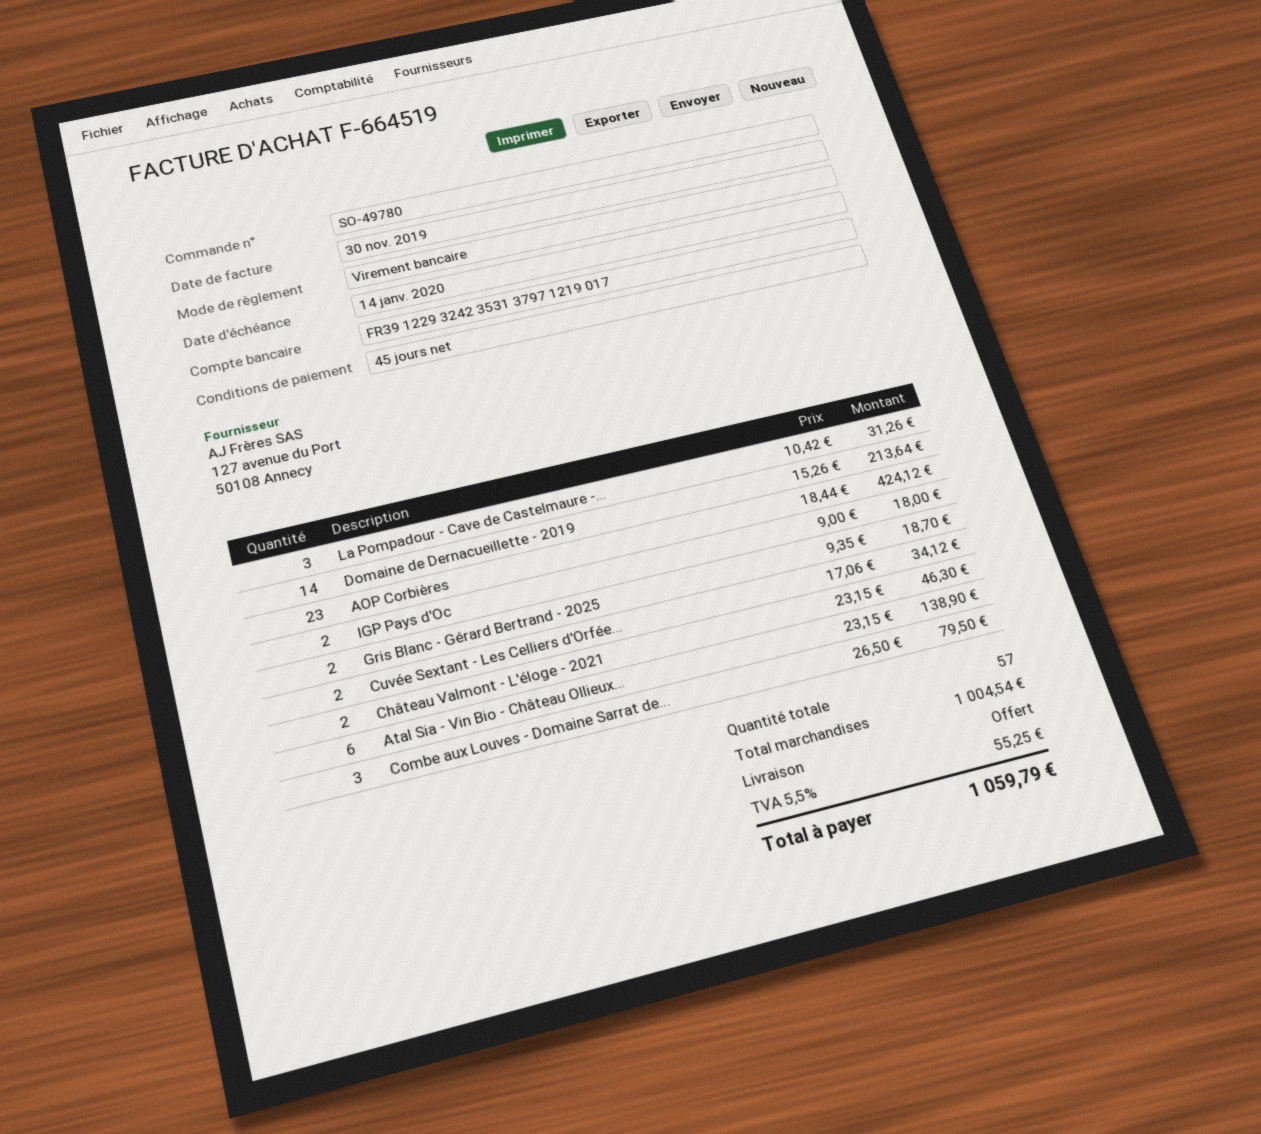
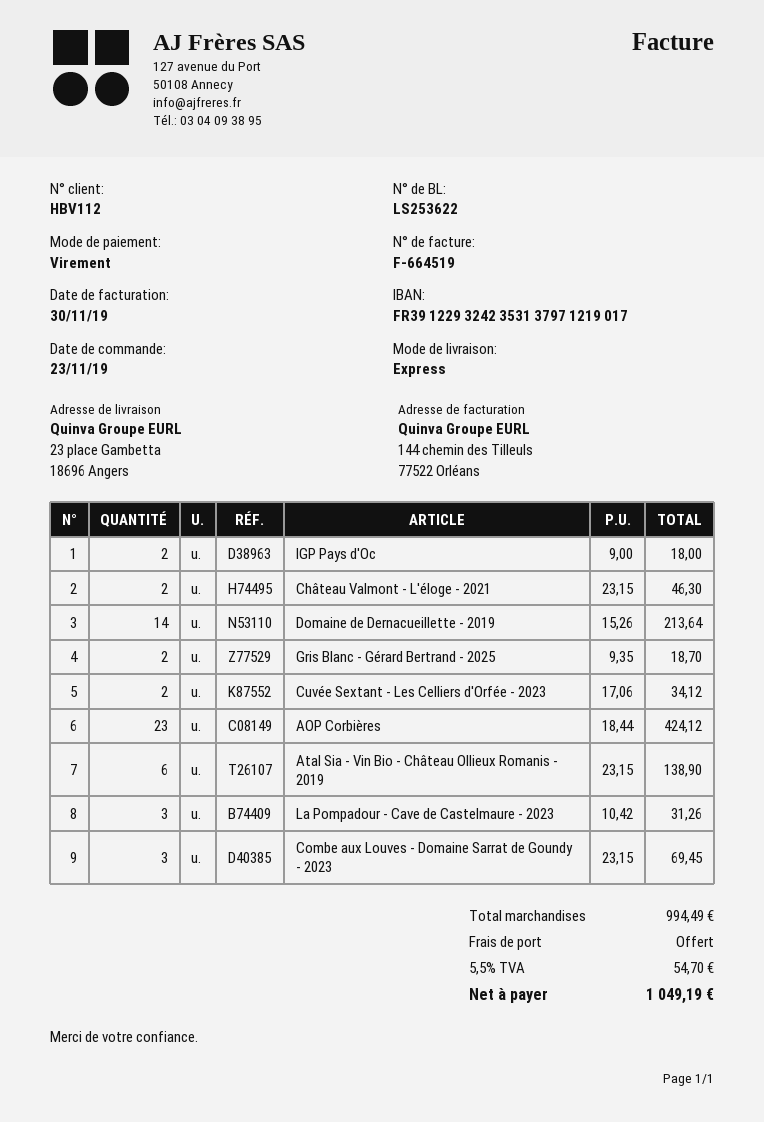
Combe aux Louves - Domaine Sarrat de...: 3 x 26.50 = 79.50 -> 3 x 23.15 = 69.45
subtotal: 1004.54 -> 994.49
tax: 5.5% = 55.25 -> 5.5% = 54.70
total: 1059.79 -> 1049.19

